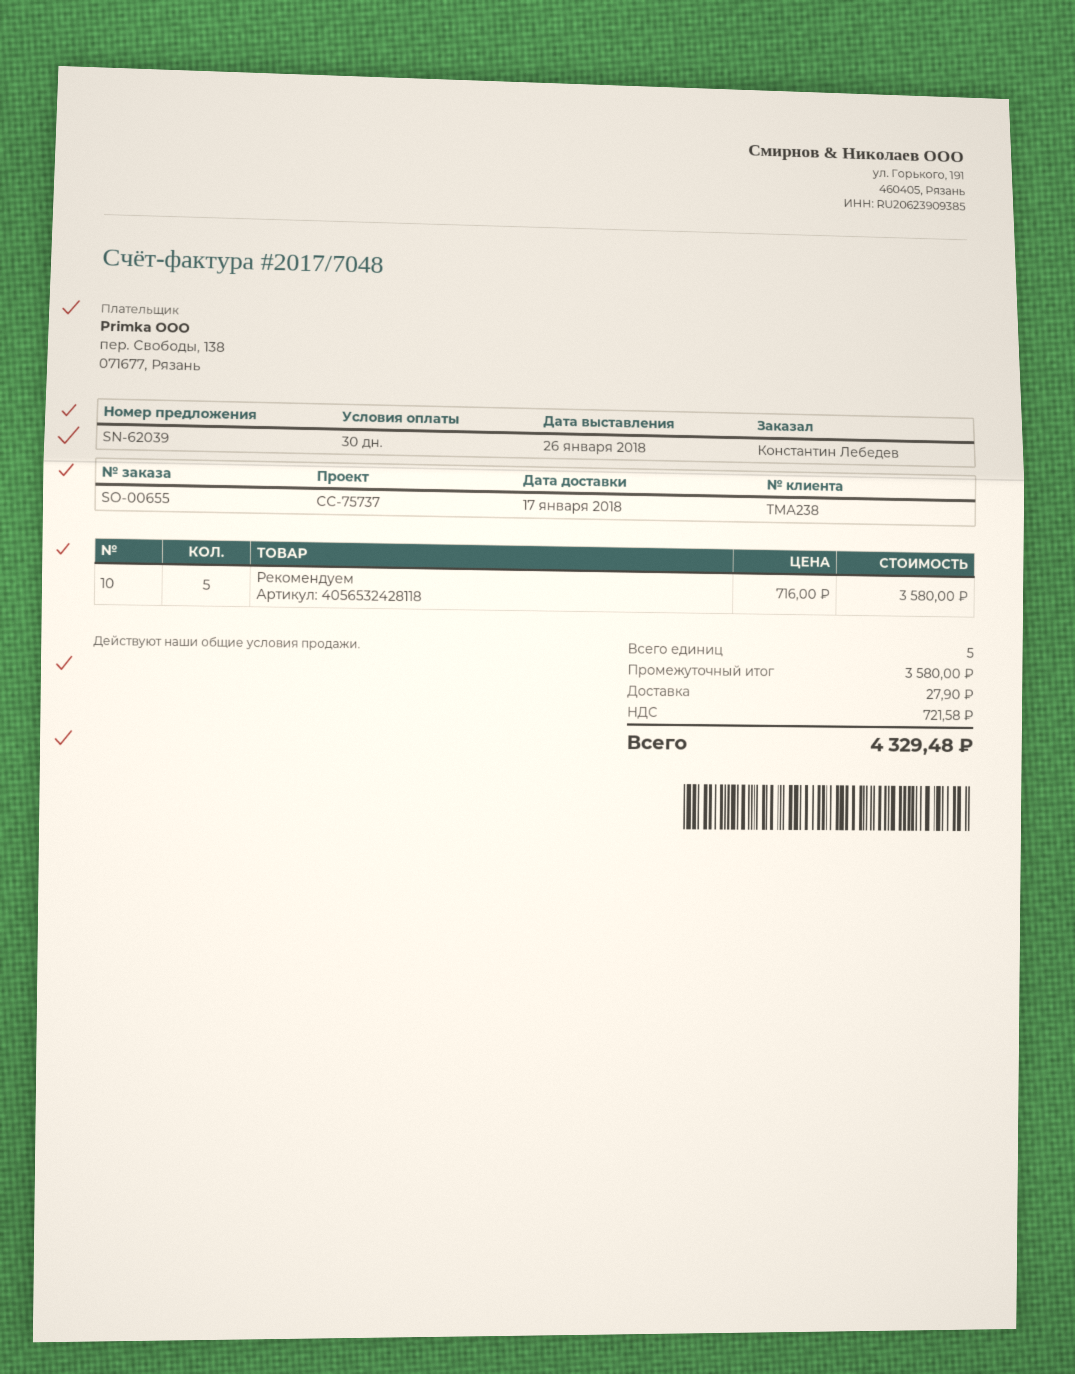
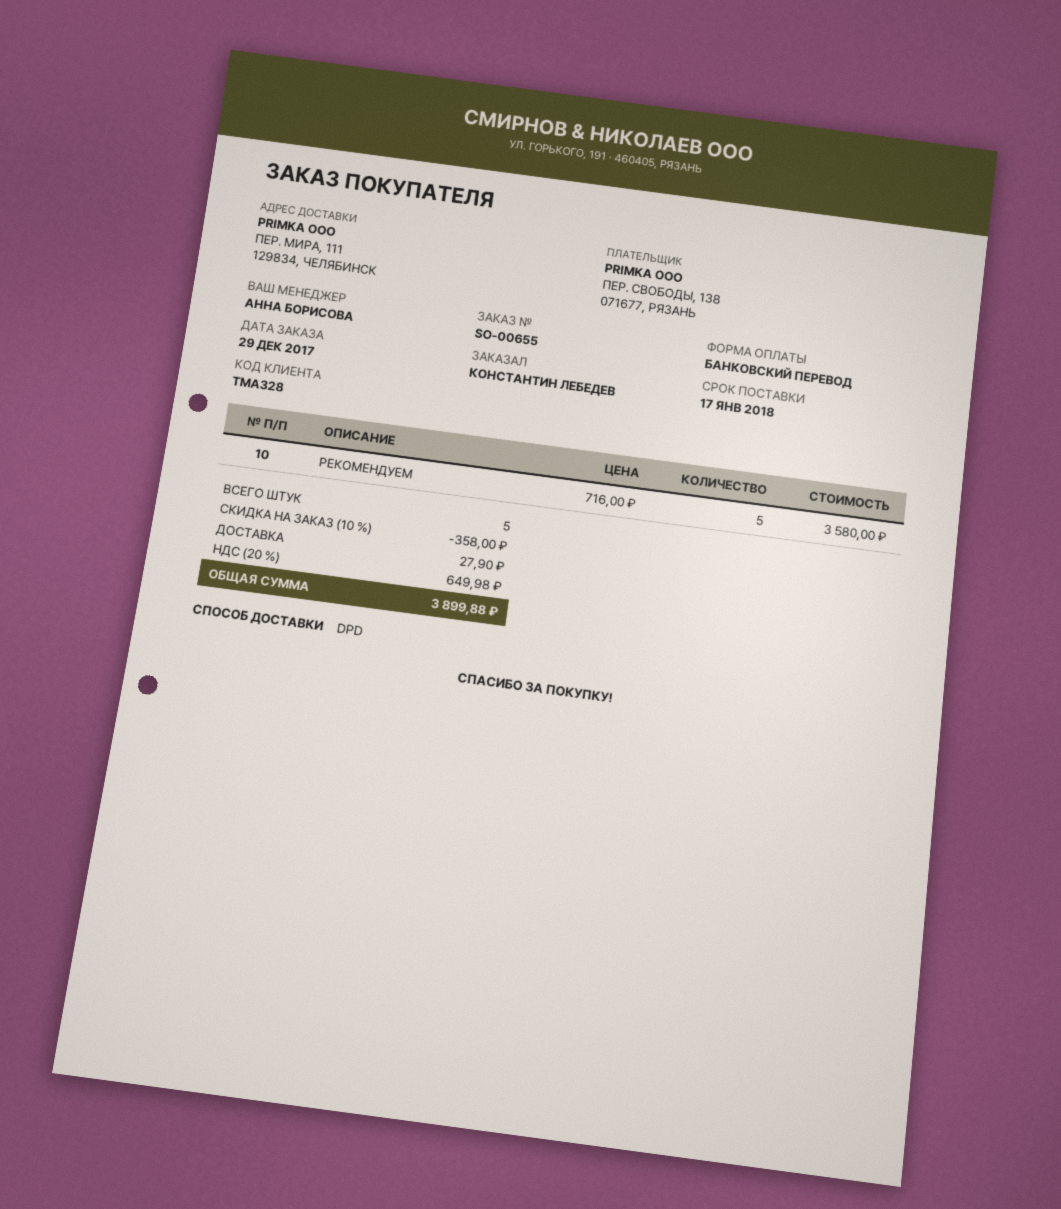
customer number: TMA238 -> TMA328
discount: none -> 10% = 358.00
tax: 721.58 -> 649.98
total: 4329.48 -> 3899.88

